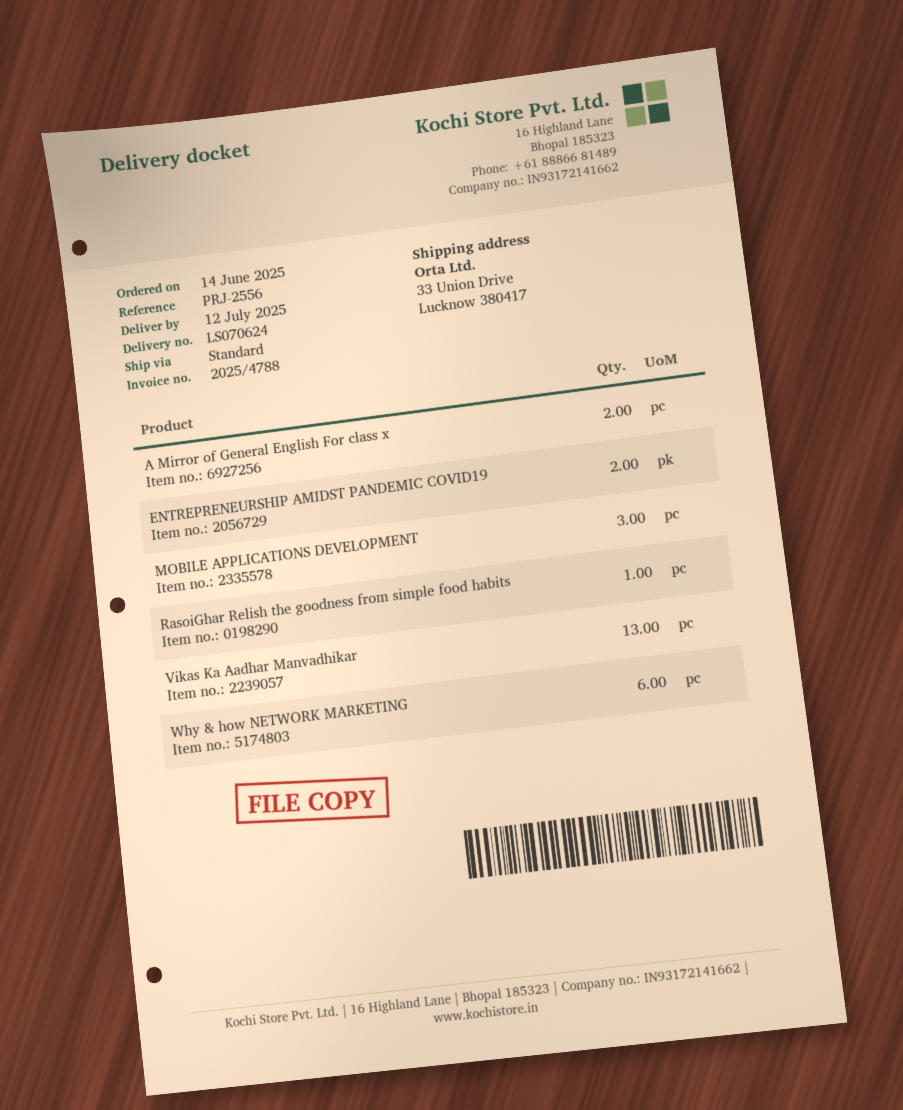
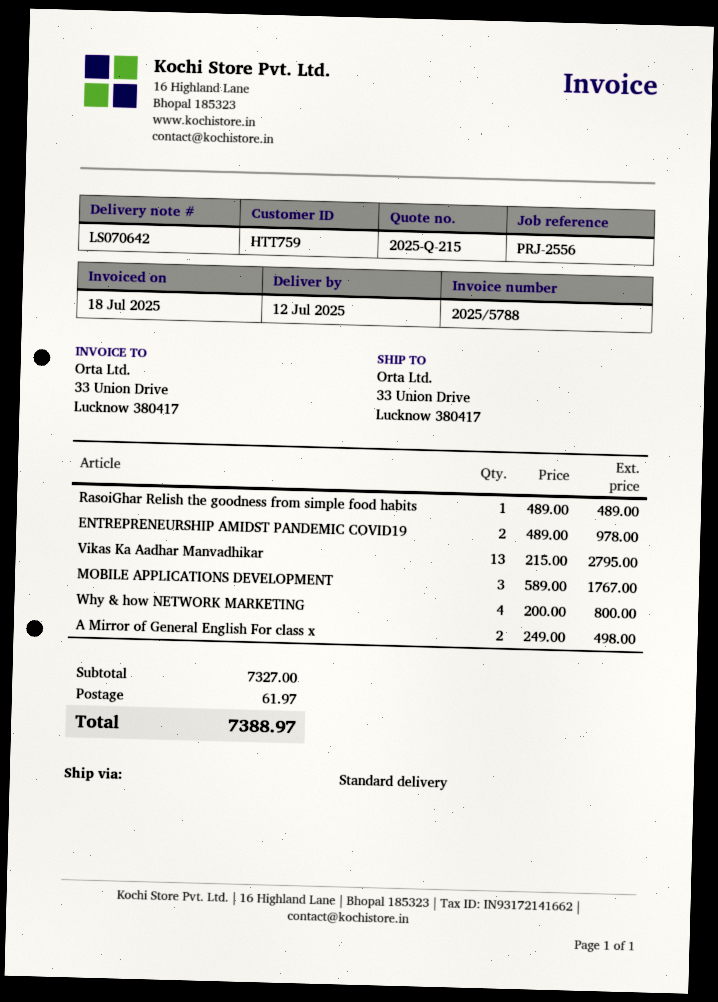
delivery note number: LS070624 -> LS070642
invoice number: 2025/4788 -> 2025/5788
Why & how NETWORK MARKETING: 6 -> 4

